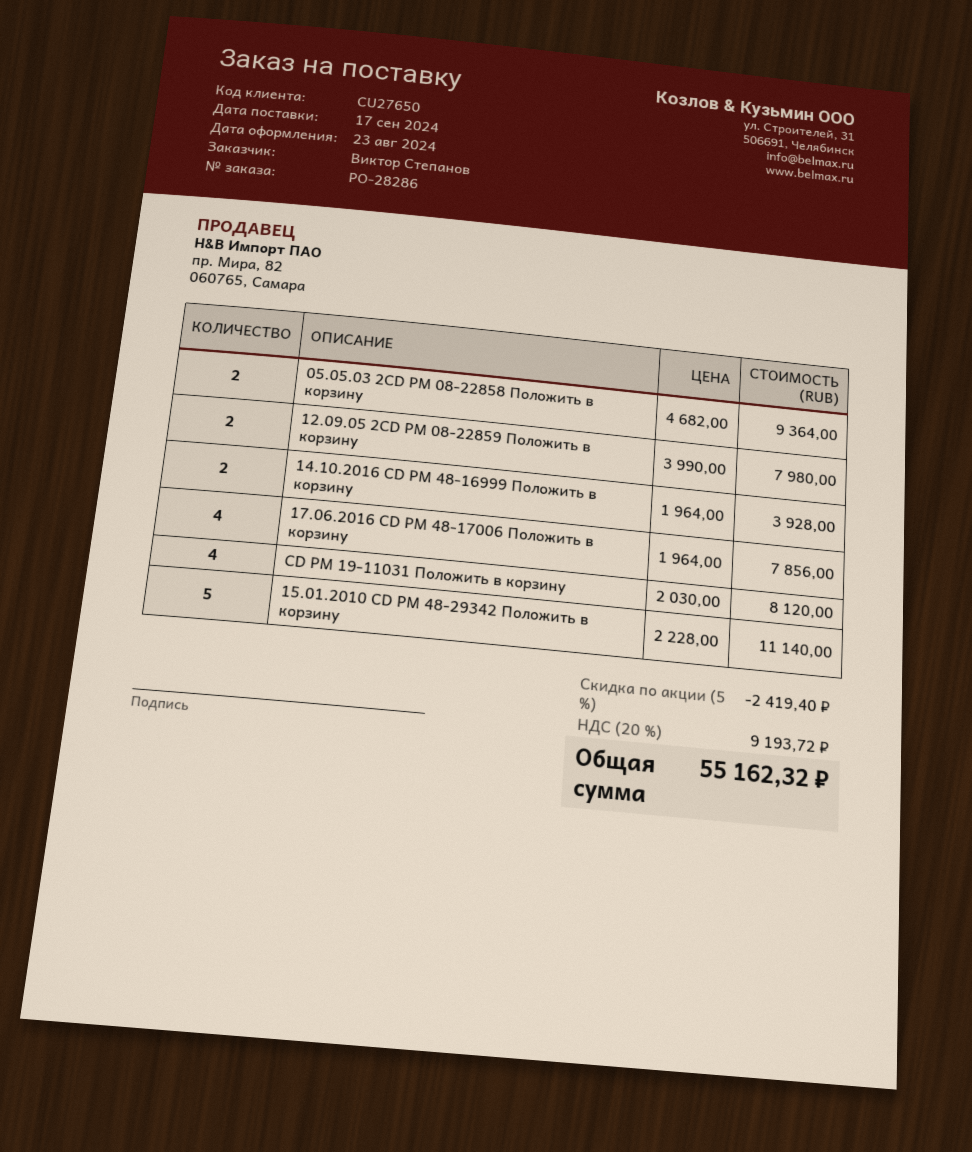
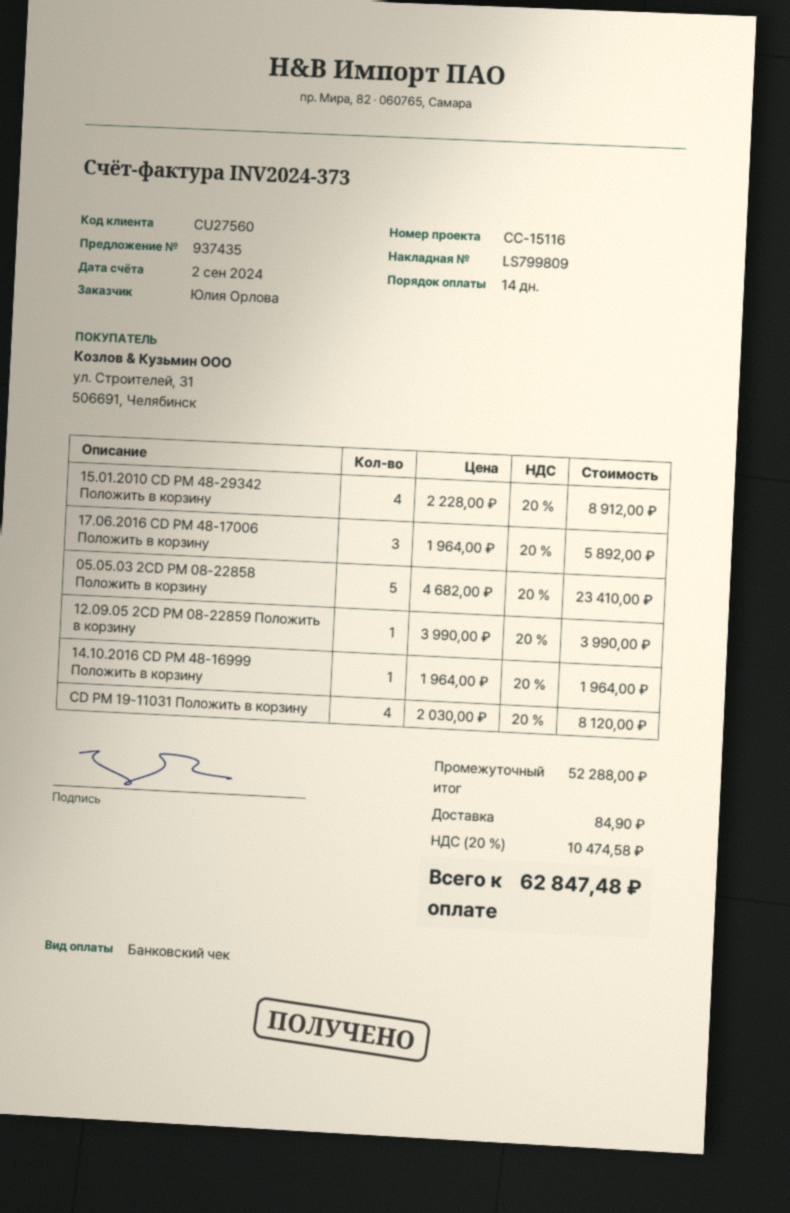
customer number: CU27650 -> CU27560
ordered by: Виктор Степанов -> Юлия Орлова
05.05.03 2CD PM 08-22858 Положить в корзину: 2 x 4682.00 = 9364.00 -> 5 x 4682.00 = 23410.00
12.09.05 2CD PM 08-22859 Положить в корзину: 2 x 3990.00 = 7980.00 -> 1 x 3990.00 = 3990.00
14.10.2016 CD PM 48-16999 Положить в корзину: 2 x 1964.00 = 3928.00 -> 1 x 1964.00 = 1964.00
17.06.2016 CD PM 48-17006 Положить в корзину: 4 x 1964.00 = 7856.00 -> 3 x 1964.00 = 5892.00
15.01.2010 CD PM 48-29342 Положить в корзину: 5 x 2228.00 = 11140.00 -> 4 x 2228.00 = 8912.00
discount: 5% = 2419.40 -> none
shipping: none -> 84.90
tax: 20% = 9193.72 -> 20% = 10474.58
total: 55162.32 -> 62847.48

